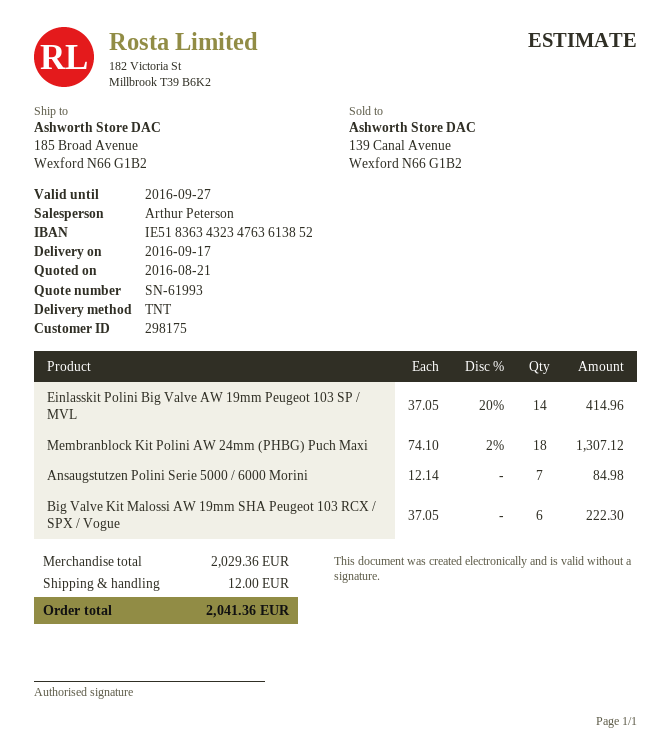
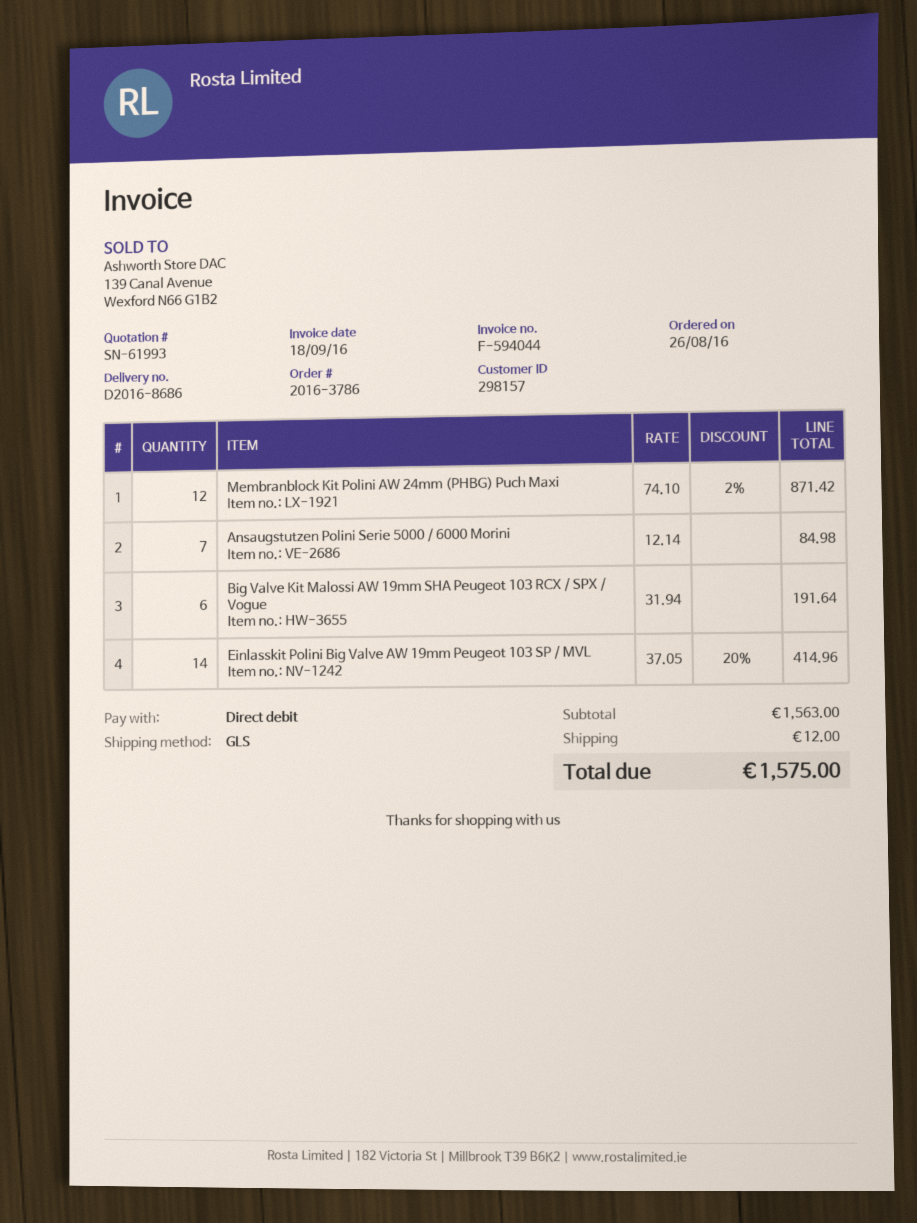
customer number: 298175 -> 298157
shipping method: TNT -> GLS
Membranblock Kit Polini AW 24mm (PHBG) Puch Maxi: 18 x 74.10 - 2% = 1307.12 -> 12 x 74.10 - 2% = 871.42
Big Valve Kit Malossi AW 19mm SHA Peugeot 103 RCX / SPX / Vogue: 6 x 37.05 = 222.30 -> 6 x 31.94 = 191.64
subtotal: 2029.36 -> 1563.00
total: 2041.36 -> 1575.00

